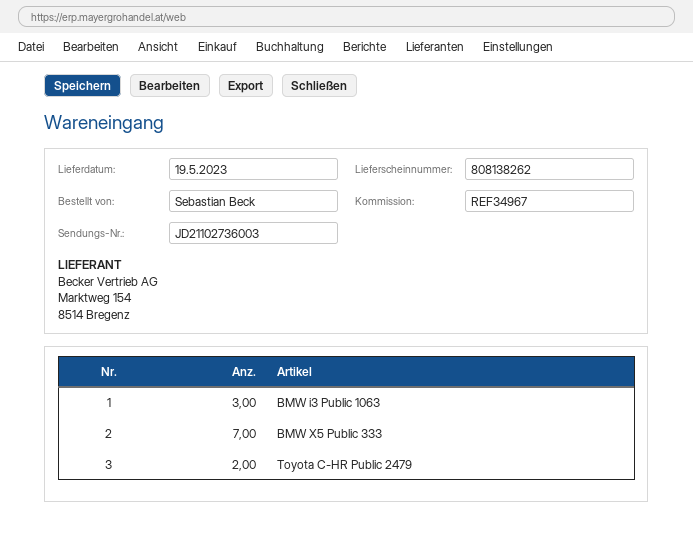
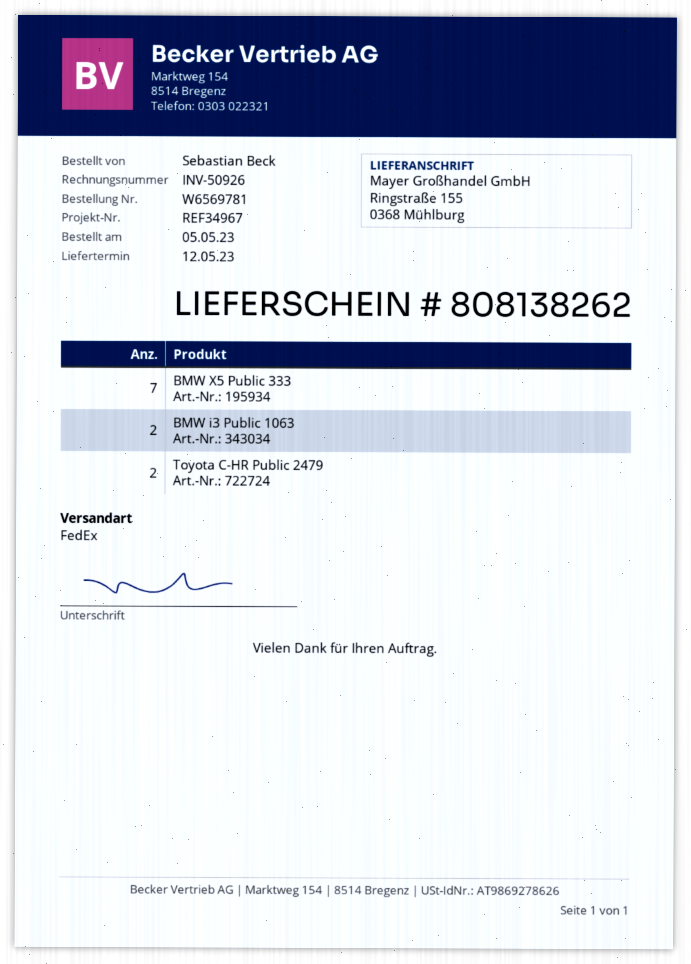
delivery date: 2023-05-19 -> 2023-05-12
BMW i3 Public 1063: 3 -> 2

